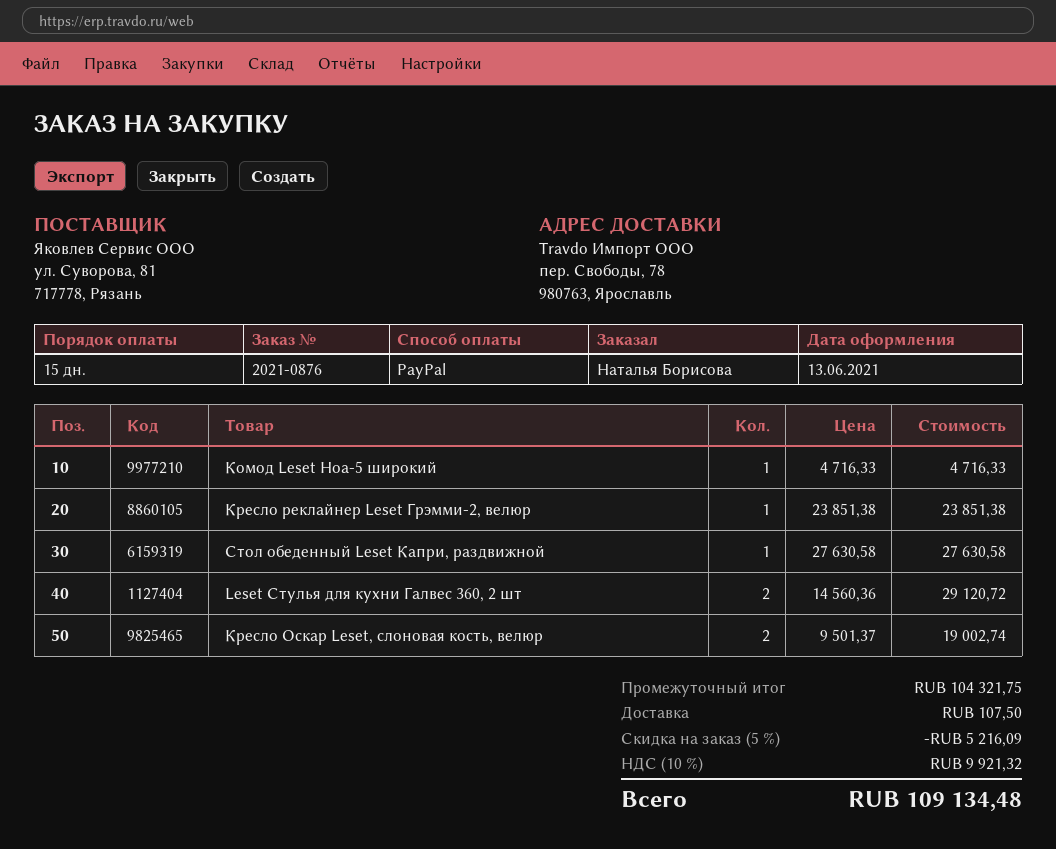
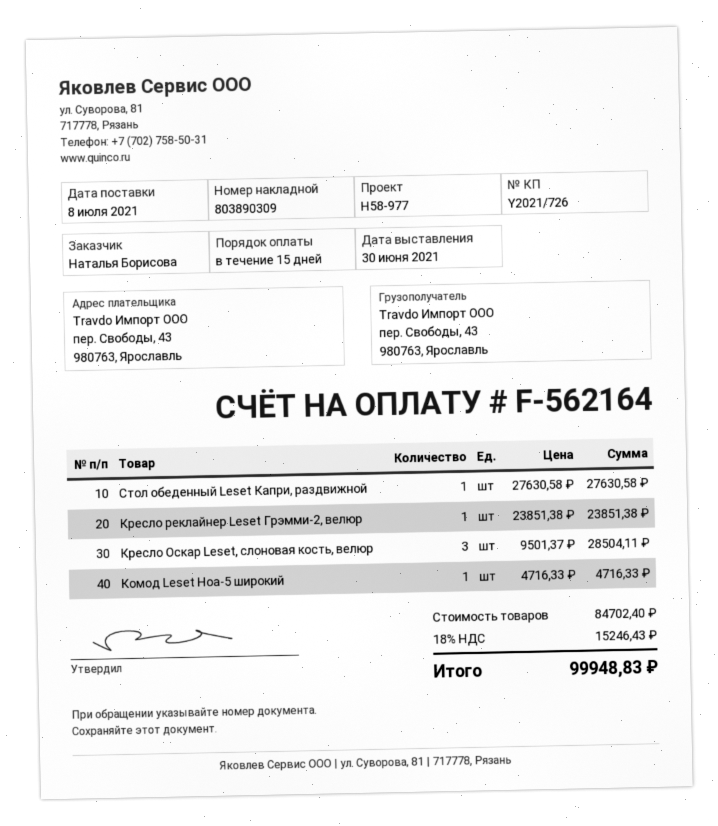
ship to: пер. Свободы, 78, 980763, Ярославль -> пер. Свободы, 43, 980763, Ярославль
Leset Стулья для кухни Галвес 360, 2 шт: 2 x 14560.36 = 29120.72 -> none
Кресло Оскар Leset, слоновая кость, велюр: 2 x 9501.37 = 19002.74 -> 3 x 9501.37 = 28504.11
subtotal: 104321.75 -> 84702.40
discount: 5% = 5216.09 -> none
shipping: 107.50 -> none
tax: 10% = 9921.32 -> 18% = 15246.43
total: 109134.48 -> 99948.83

